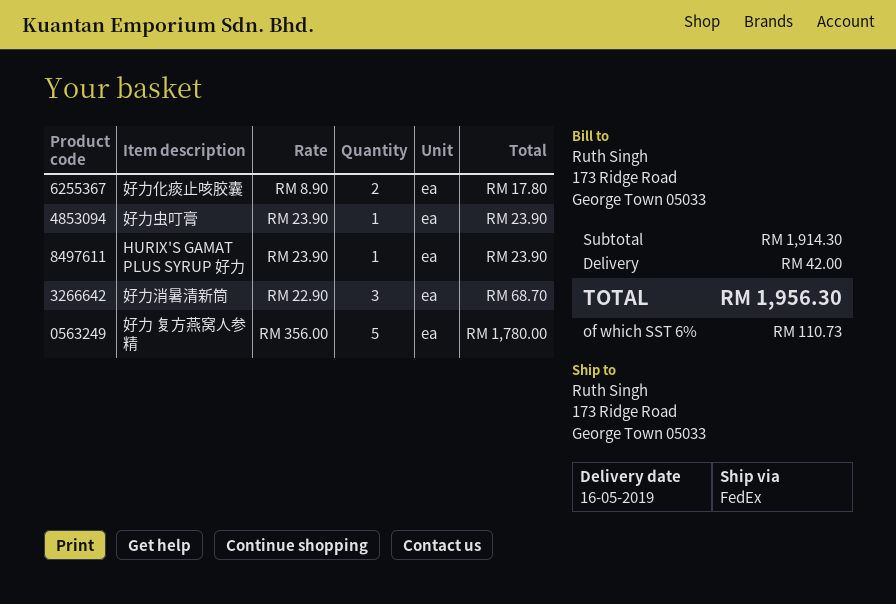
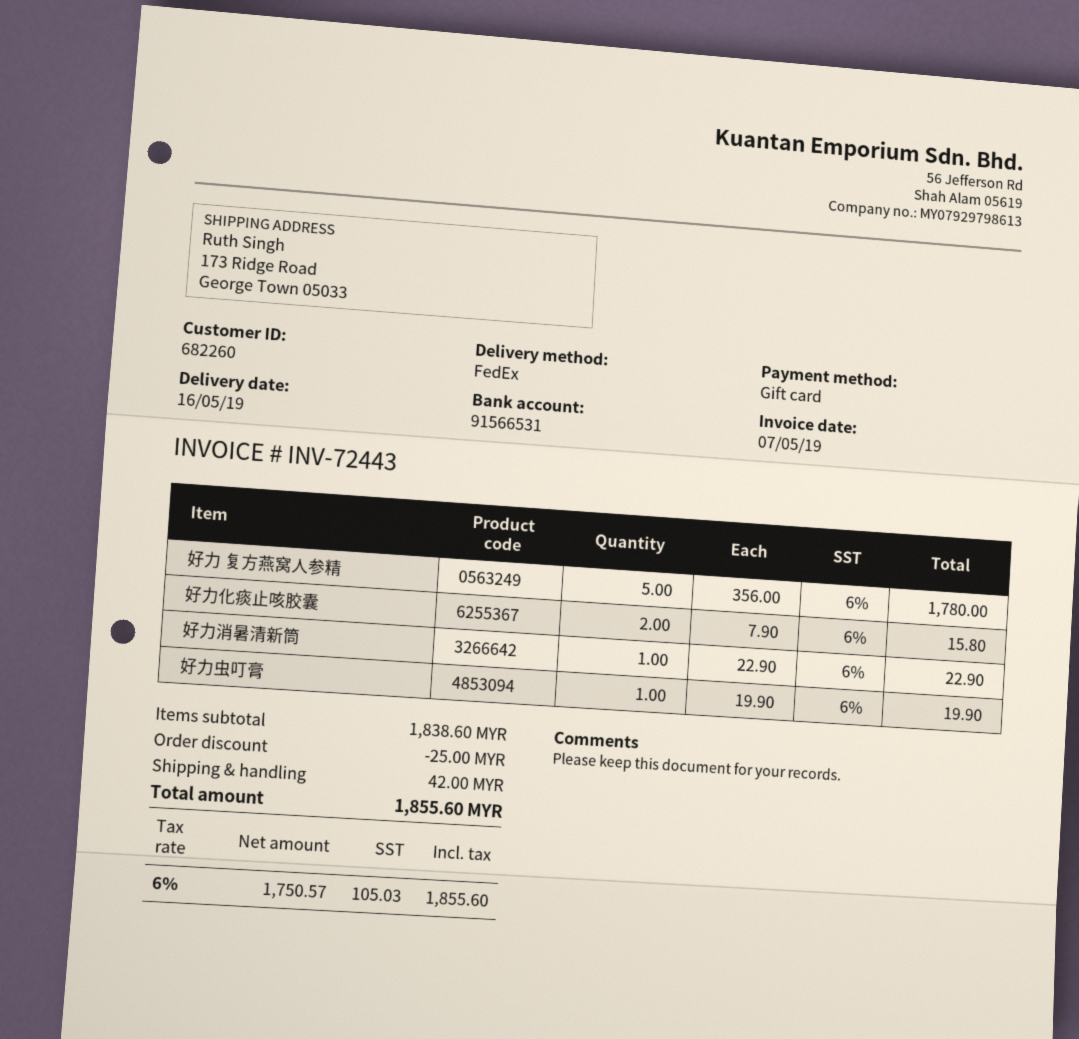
好力化痰止咳胶囊: 2 x 8.90 = 17.80 -> 2 x 7.90 = 15.80
好力虫叮膏: 1 x 23.90 = 23.90 -> 1 x 19.90 = 19.90
HURIX'S GAMAT PLUS SYRUP 好力: 1 x 23.90 = 23.90 -> none
好力消暑清新筒: 3 x 22.90 = 68.70 -> 1 x 22.90 = 22.90
subtotal: 1914.30 -> 1838.60
discount: none -> 25.00
tax: 6% = 110.73 -> 6% = 105.03
total: 1956.30 -> 1855.60

